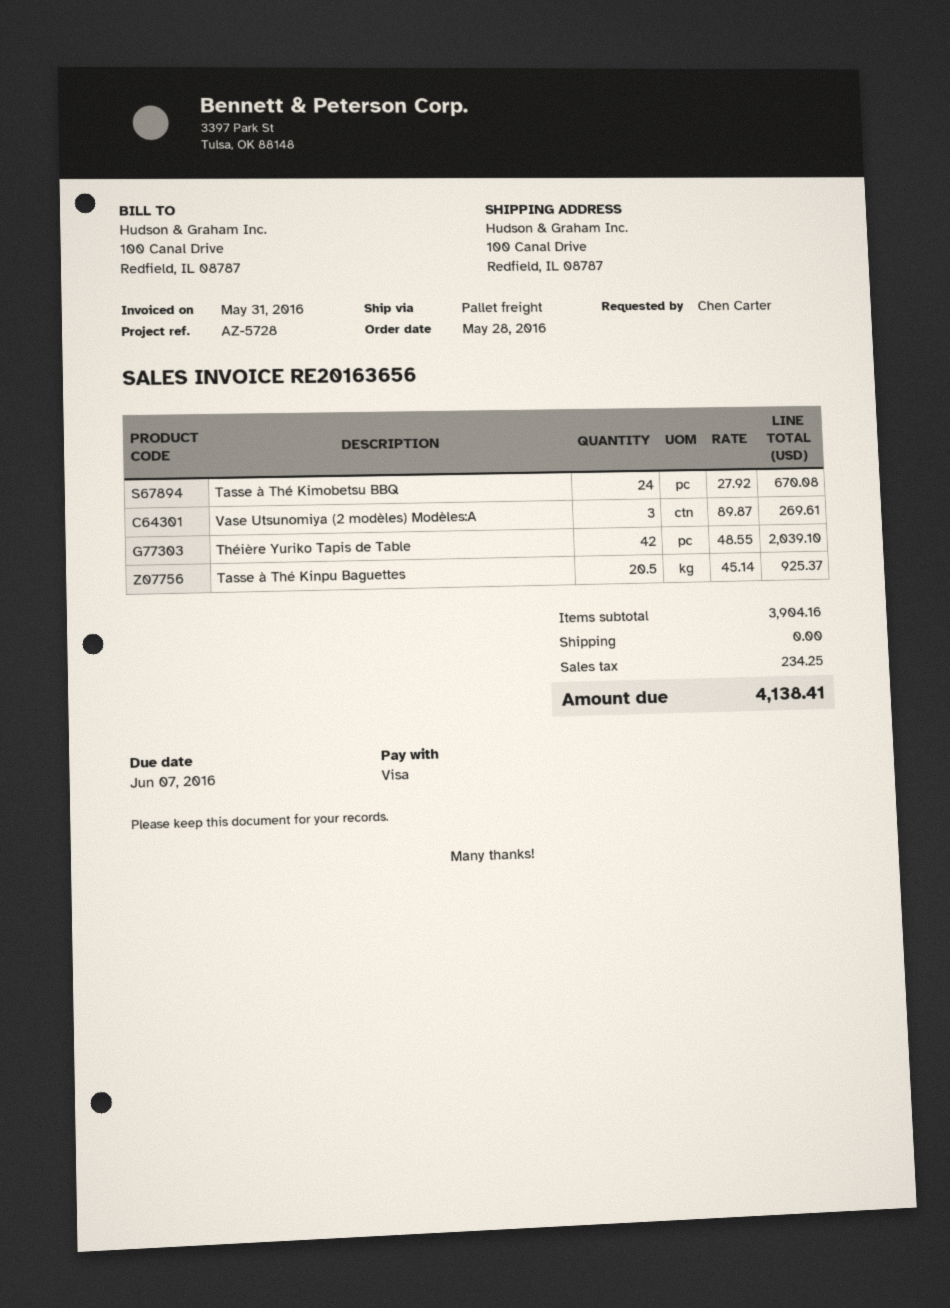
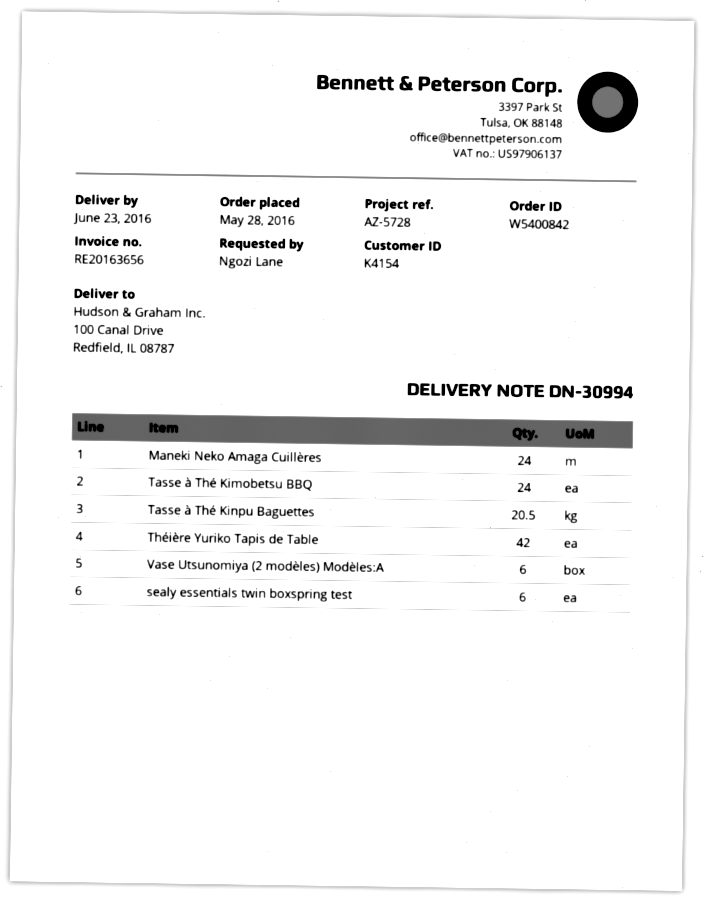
ordered by: Chen Carter -> Ngozi Lane
Vase Utsunomiya (2 modèles) Modèles:A: 3 -> 6
Maneki Neko Amaga Cuillères: none -> 24
sealy essentials twin boxspring test: none -> 6

